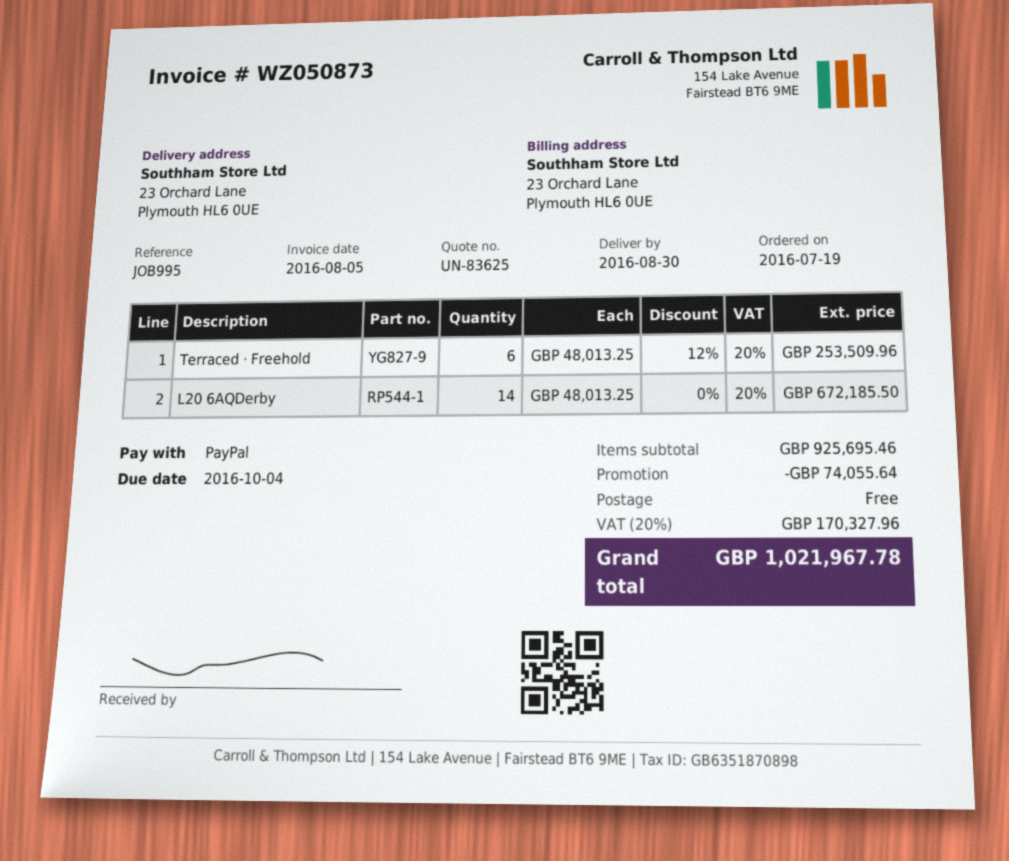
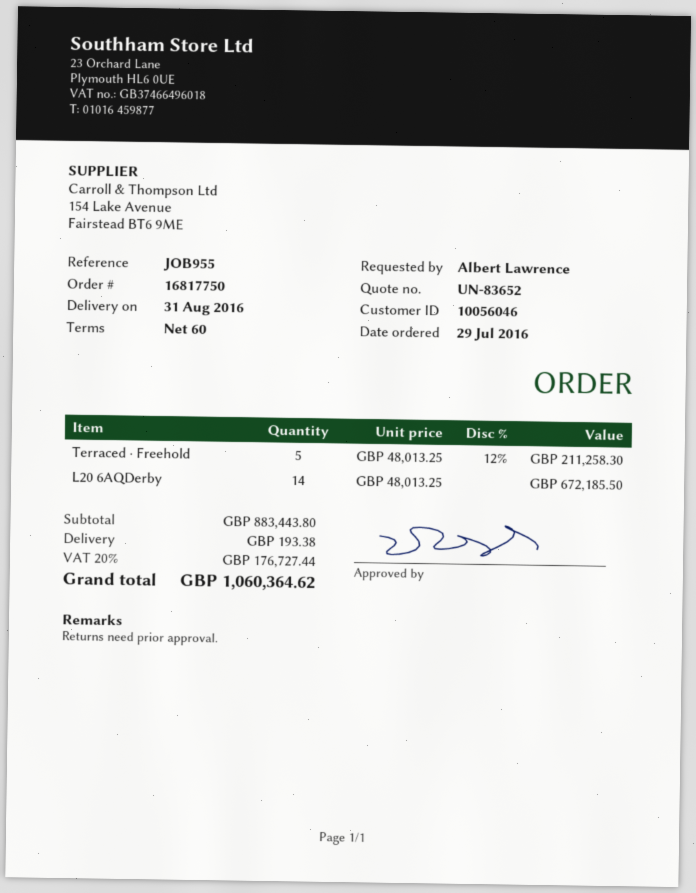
quote number: UN-83625 -> UN-83652
order date: 2016-07-19 -> 2016-07-29
delivery date: 2016-08-30 -> 2016-08-31
reference: JOB995 -> JOB955
Terraced · Freehold: 6 x 48013.25 - 12% = 253509.96 -> 5 x 48013.25 - 12% = 211258.30
subtotal: 925695.46 -> 883443.80
discount: 74055.64 -> none
shipping: 0.00 -> 193.38
tax: 20% = 170327.96 -> 20% = 176727.44
total: 1021967.78 -> 1060364.62

